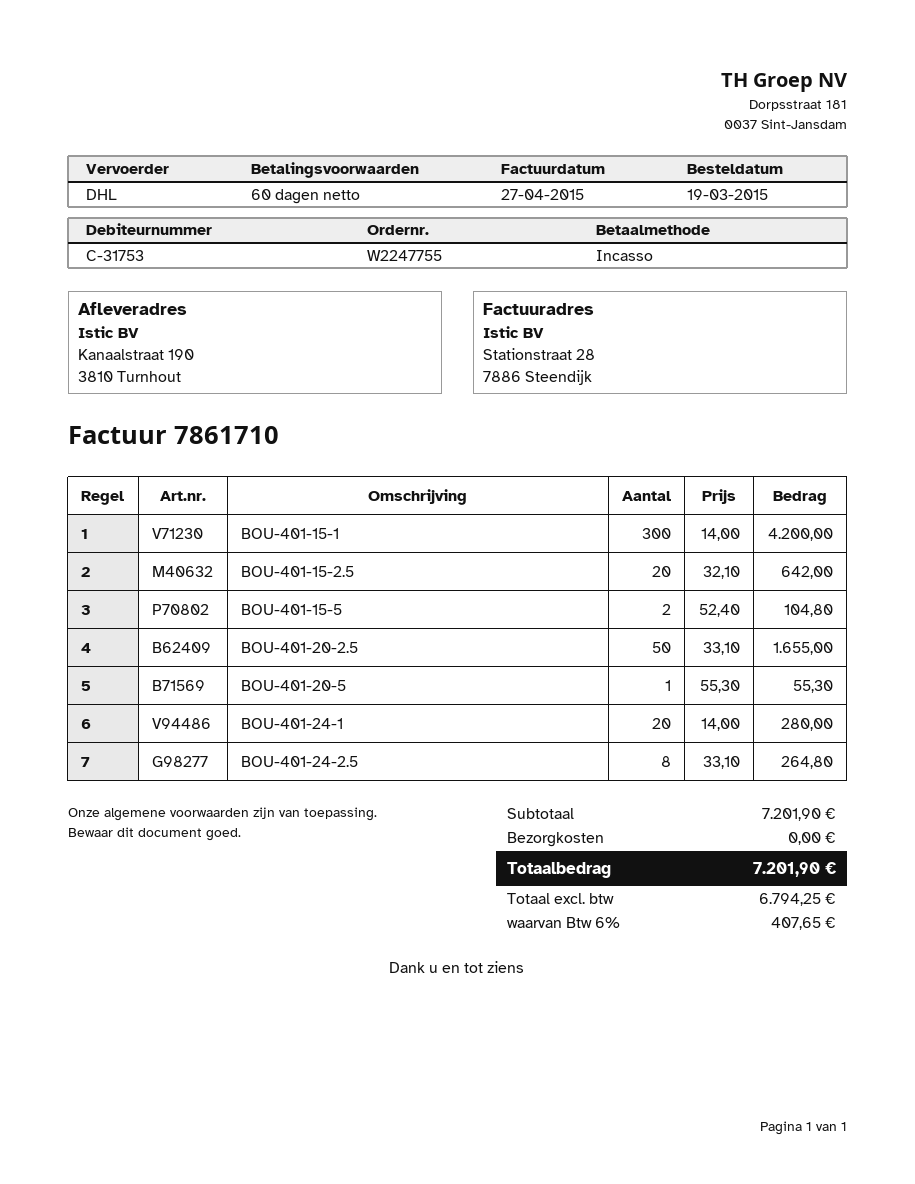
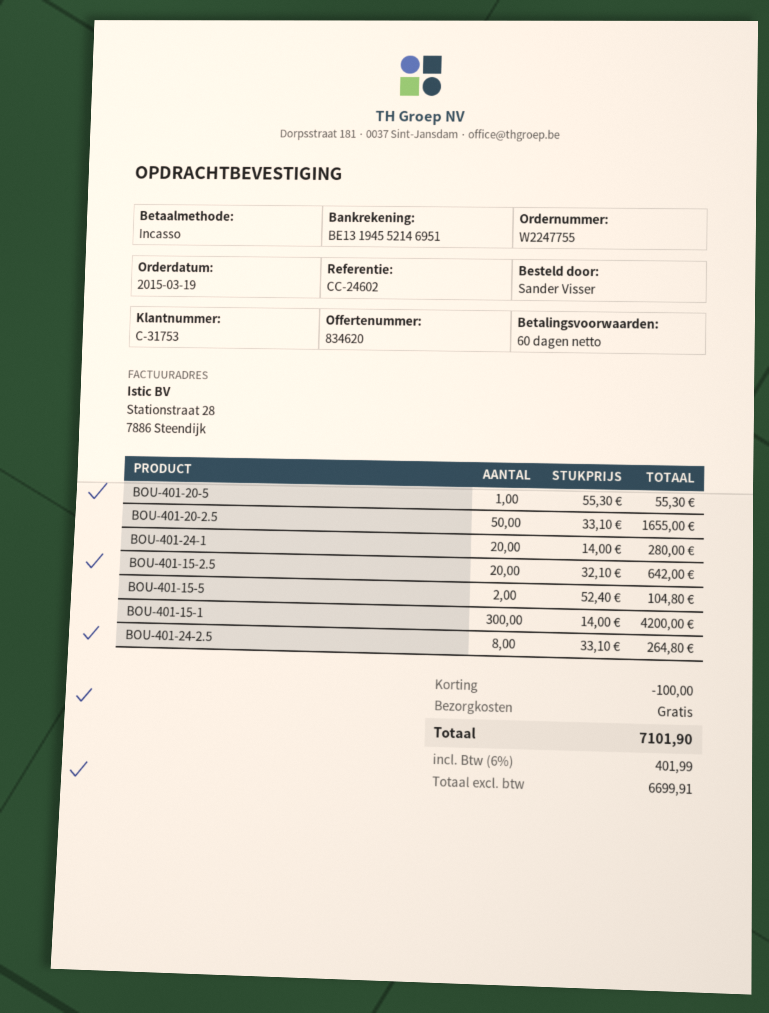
discount: none -> 100.00
net: 6794.25 -> 6699.91
tax: 6% = 407.65 -> 6% = 401.99
total: 7201.90 -> 7101.90

